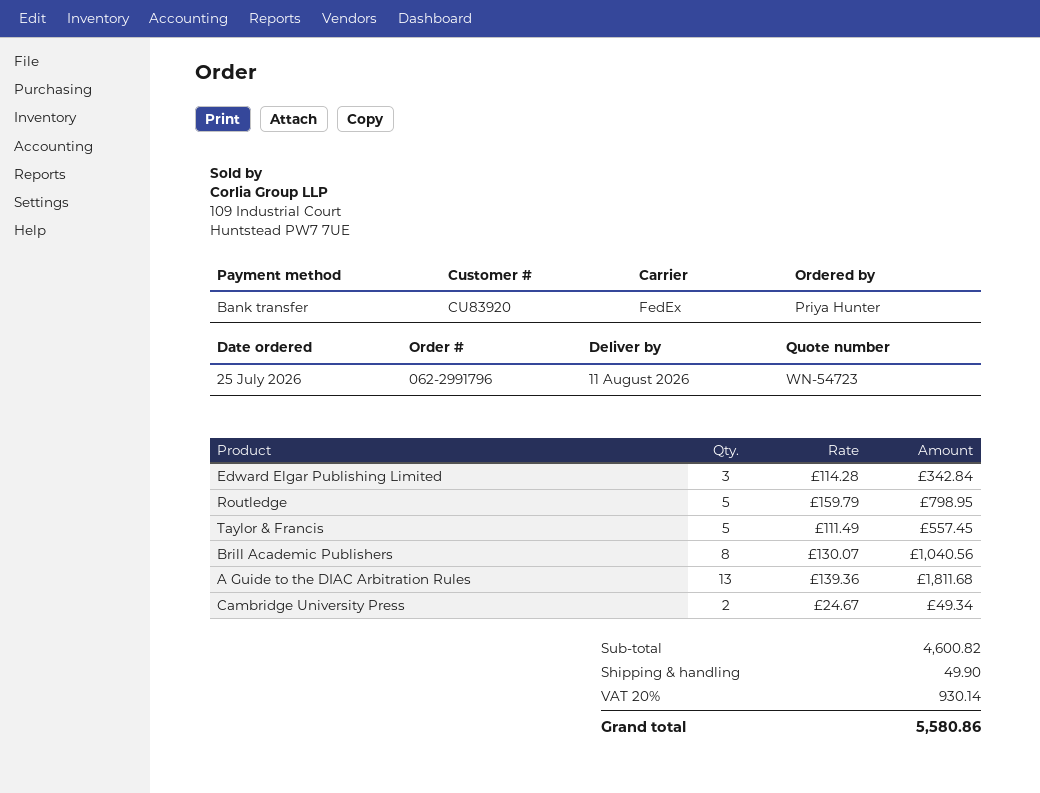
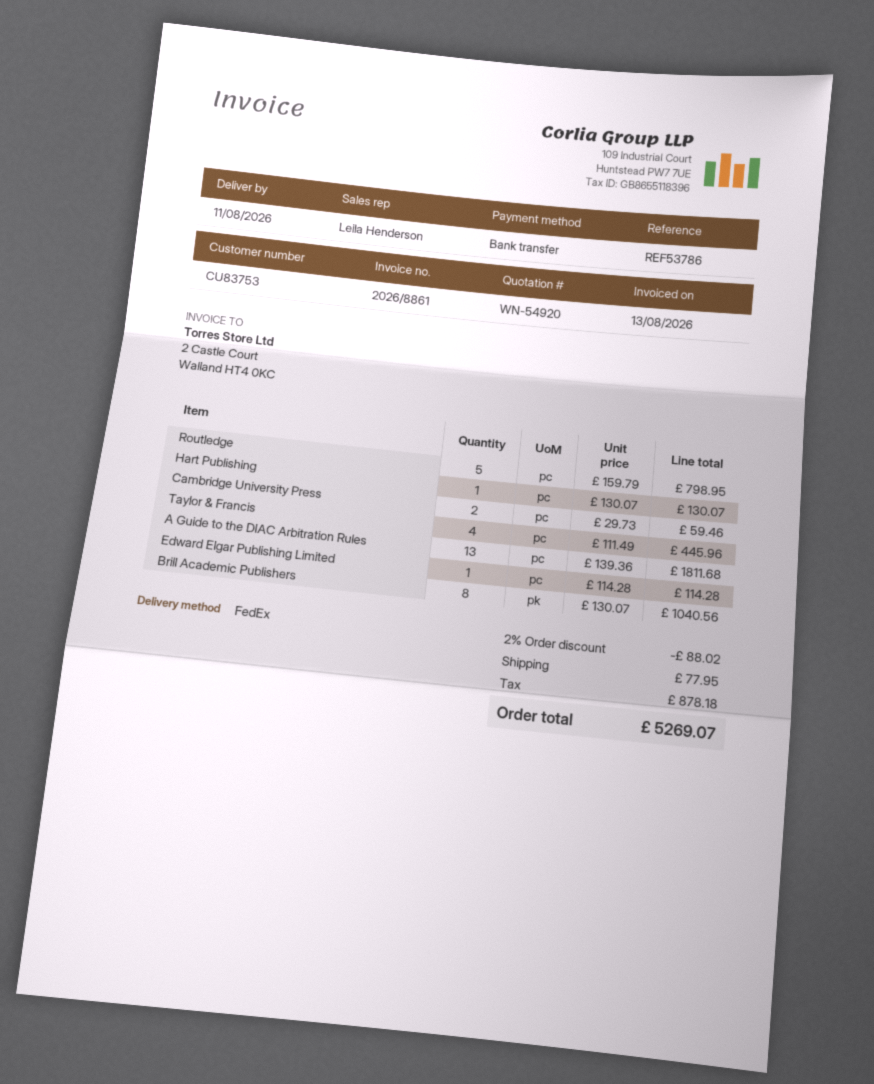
quote number: WN-54723 -> WN-54920
customer number: CU83920 -> CU83753
Edward Elgar Publishing Limited: 3 x 114.28 = 342.84 -> 1 x 114.28 = 114.28
Taylor & Francis: 5 x 111.49 = 557.45 -> 4 x 111.49 = 445.96
Cambridge University Press: 2 x 24.67 = 49.34 -> 2 x 29.73 = 59.46
Hart Publishing: none -> 1 x 130.07 = 130.07
discount: none -> 2% = 88.02
shipping: 49.90 -> 77.95
tax: 930.14 -> 878.18
total: 5580.86 -> 5269.07

